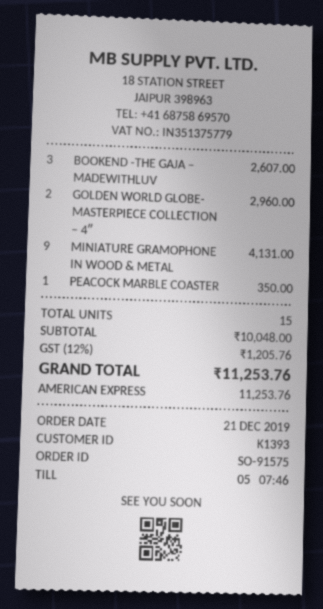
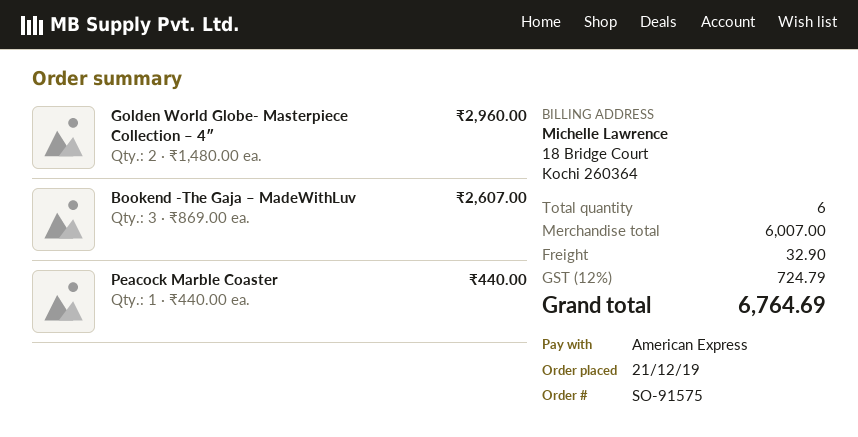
MINIATURE GRAMOPHONE IN WOOD & METAL: 9 for 4131.00 -> none
PEACOCK MARBLE COASTER: 1 for 350.00 -> 1 for 440.00
total quantity: 15 -> 6
subtotal: 10048.00 -> 6007.00
shipping: none -> 32.90
tax: 12% = 1205.76 -> 12% = 724.79
total: 11253.76 -> 6764.69

